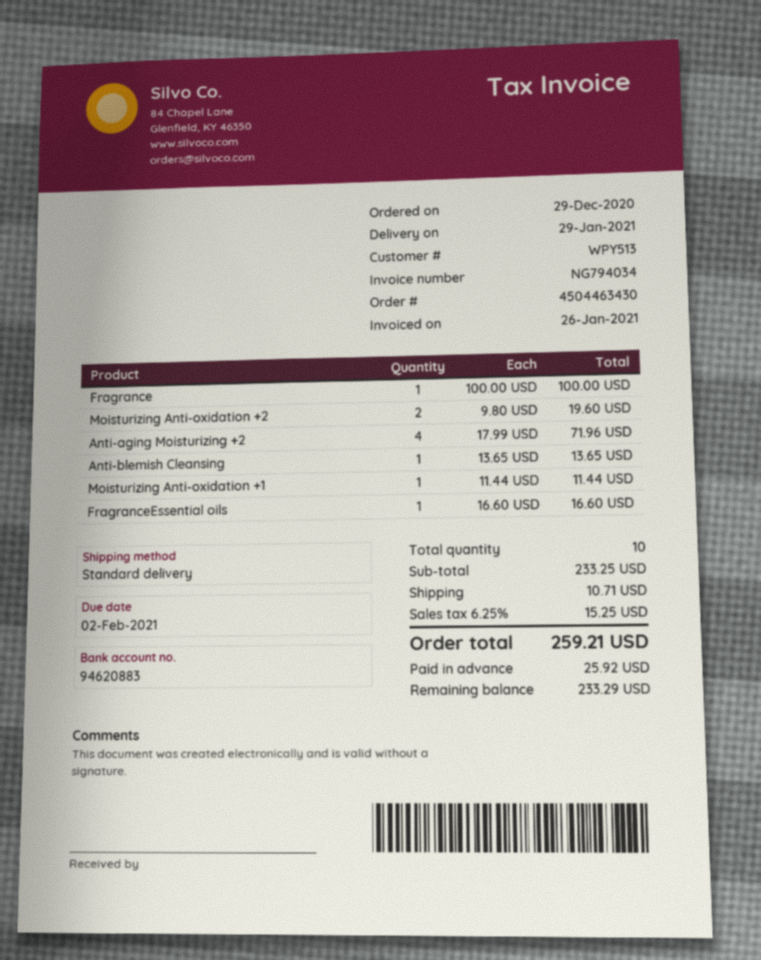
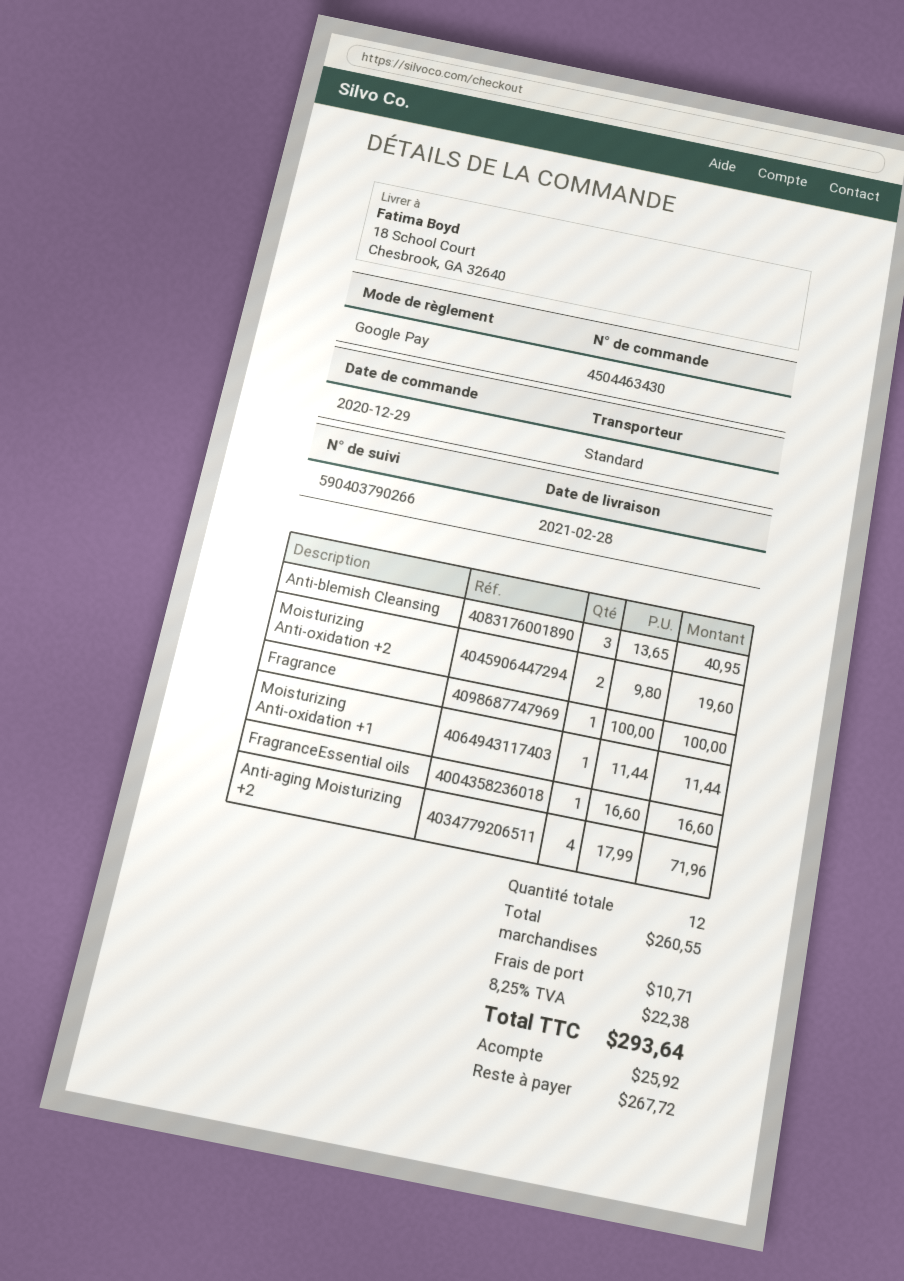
delivery date: 2021-01-29 -> 2021-02-28
Anti-blemish Cleansing: 1 x 13.65 = 13.65 -> 3 x 13.65 = 40.95
total quantity: 10 -> 12
subtotal: 233.25 -> 260.55
tax: 6.25% = 15.25 -> 8.25% = 22.38
total: 259.21 -> 293.64
balance: 233.29 -> 267.72

